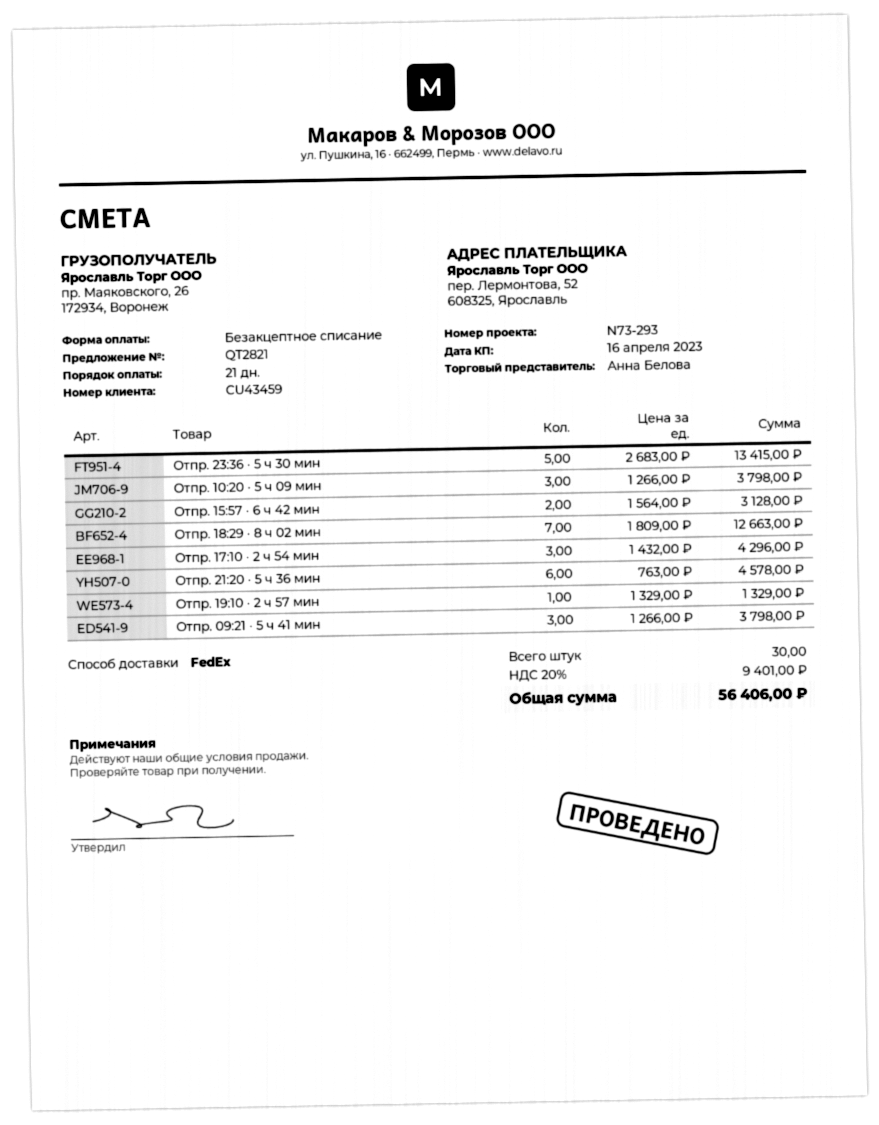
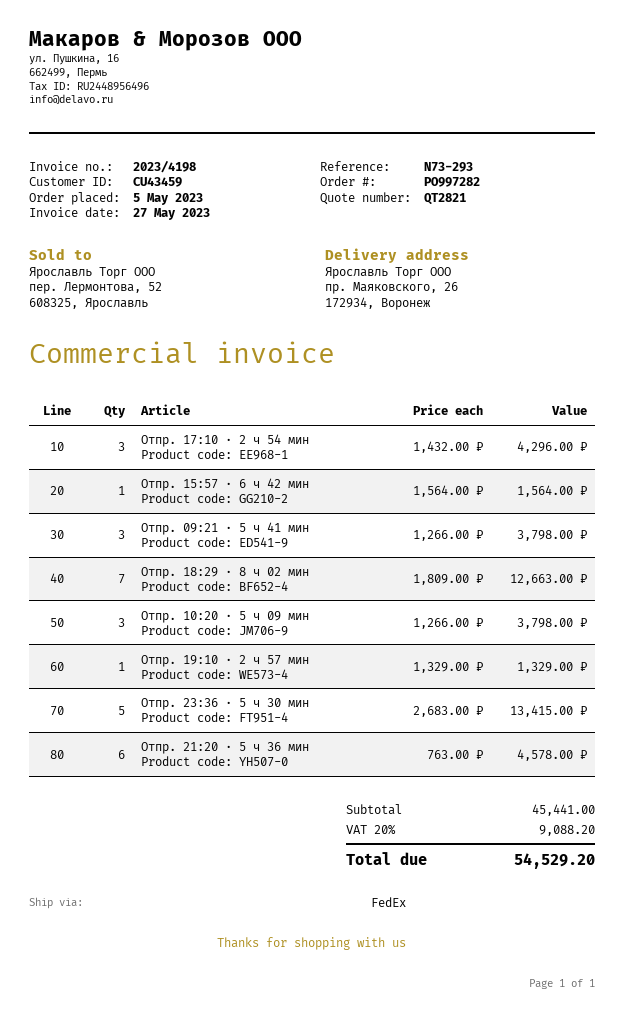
Отпр. 15:57 · 6 ч 42 мин: 2 x 1564.00 = 3128.00 -> 1 x 1564.00 = 1564.00
tax: 20% = 9401.00 -> 20% = 9088.20
total: 56406.00 -> 54529.20

